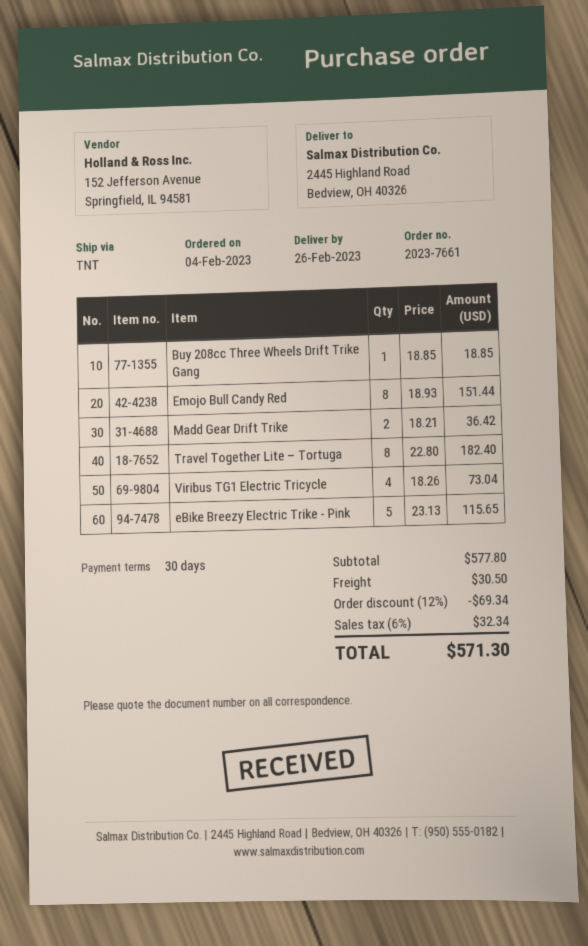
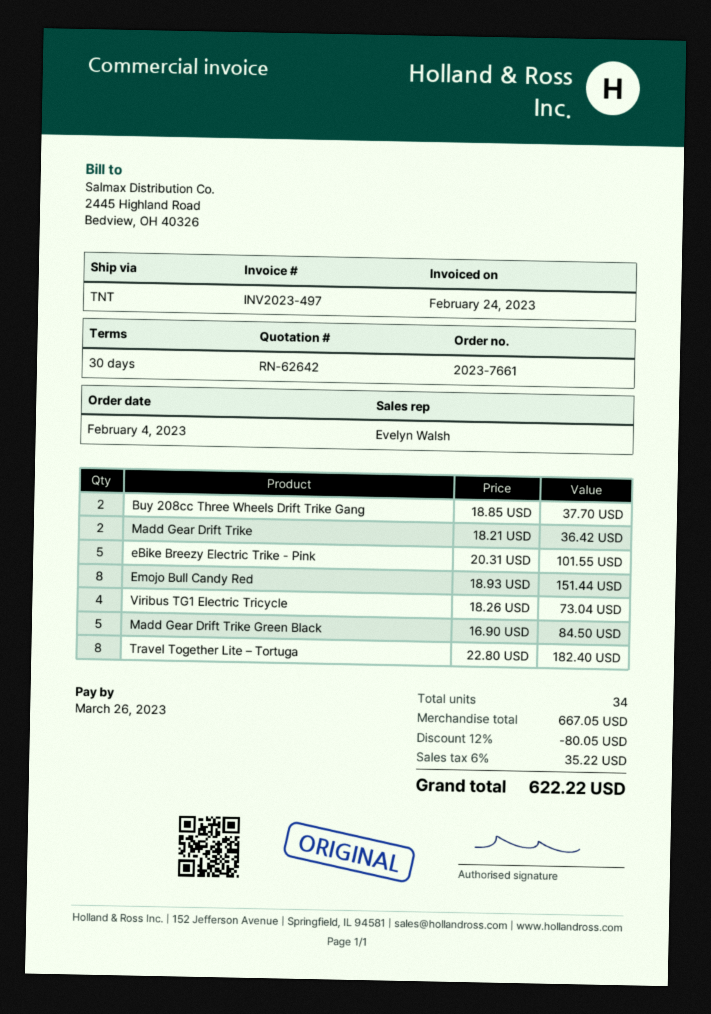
Buy 208cc Three Wheels Drift Trike Gang: 1 x 18.85 = 18.85 -> 2 x 18.85 = 37.70
eBike Breezy Electric Trike - Pink: 5 x 23.13 = 115.65 -> 5 x 20.31 = 101.55
Madd Gear Drift Trike Green Black: none -> 5 x 16.90 = 84.50
subtotal: 577.80 -> 667.05
discount: 12% = 69.34 -> 12% = 80.05
shipping: 30.50 -> none
tax: 6% = 32.34 -> 6% = 35.22
total: 571.30 -> 622.22

